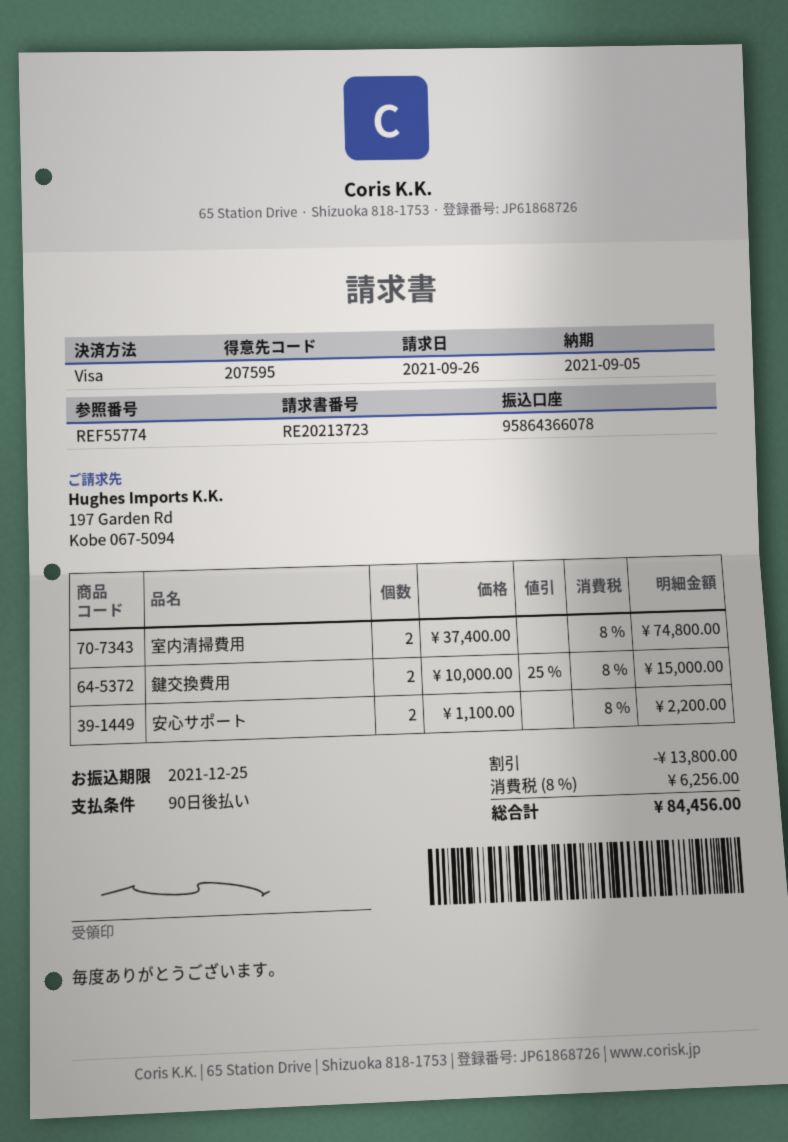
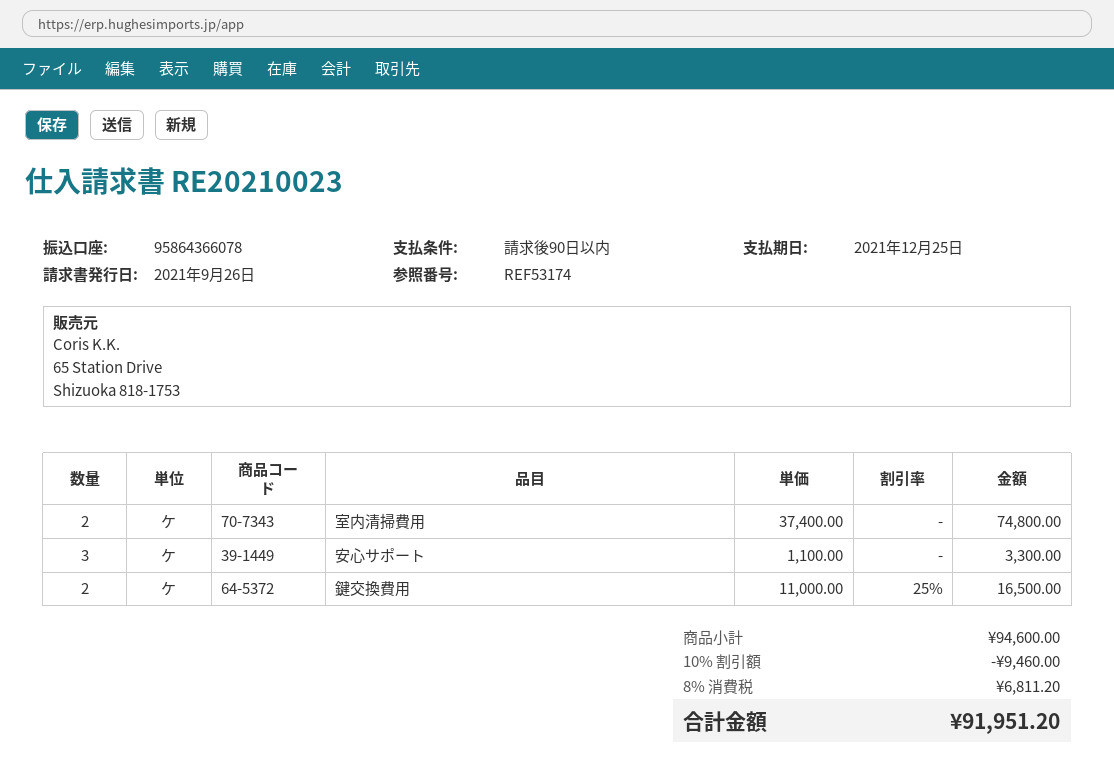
invoice number: RE20213723 -> RE20210023
reference: REF55774 -> REF53174
鍵交換費用: 2 x 10000.00 - 25% = 15000.00 -> 2 x 11000.00 - 25% = 16500.00
安心サポート: 2 x 1100.00 = 2200.00 -> 3 x 1100.00 = 3300.00
discount: 13800.00 -> 9460.00
tax: 8% = 6256.00 -> 8% = 6811.20
total: 84456.00 -> 91951.20

